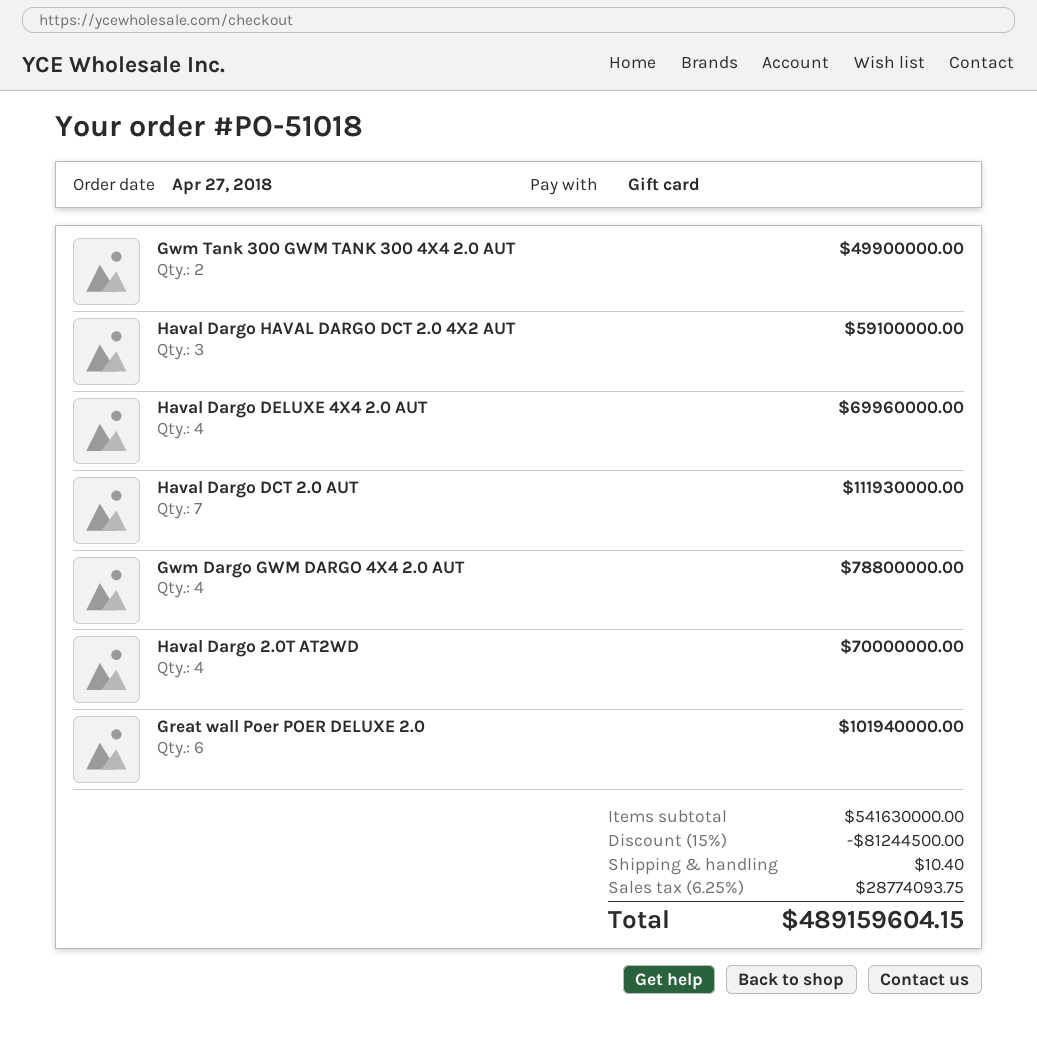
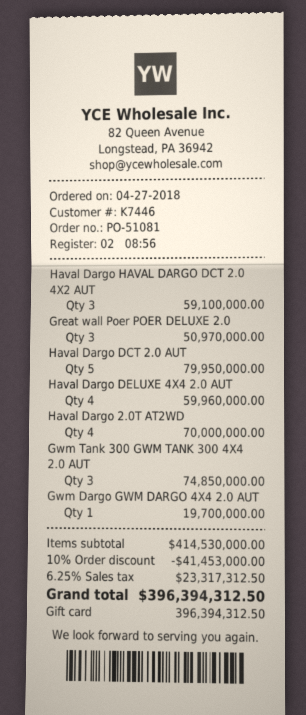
order number: PO-51018 -> PO-51081
Gwm Tank 300 GWM TANK 300 4X4 2.0 AUT: 2 for 49900000.00 -> 3 for 74850000.00
Haval Dargo DELUXE 4X4 2.0 AUT: 4 for 69960000.00 -> 4 for 59960000.00
Haval Dargo DCT 2.0 AUT: 7 for 111930000.00 -> 5 for 79950000.00
Gwm Dargo GWM DARGO 4X4 2.0 AUT: 4 for 78800000.00 -> 1 for 19700000.00
Great wall Poer POER DELUXE 2.0: 6 for 101940000.00 -> 3 for 50970000.00
subtotal: 541630000.00 -> 414530000.00
discount: 15% = 81244500.00 -> 10% = 41453000.00
shipping: 10.40 -> none
tax: 6.25% = 28774093.75 -> 6.25% = 23317312.50
total: 489159604.15 -> 396394312.50

